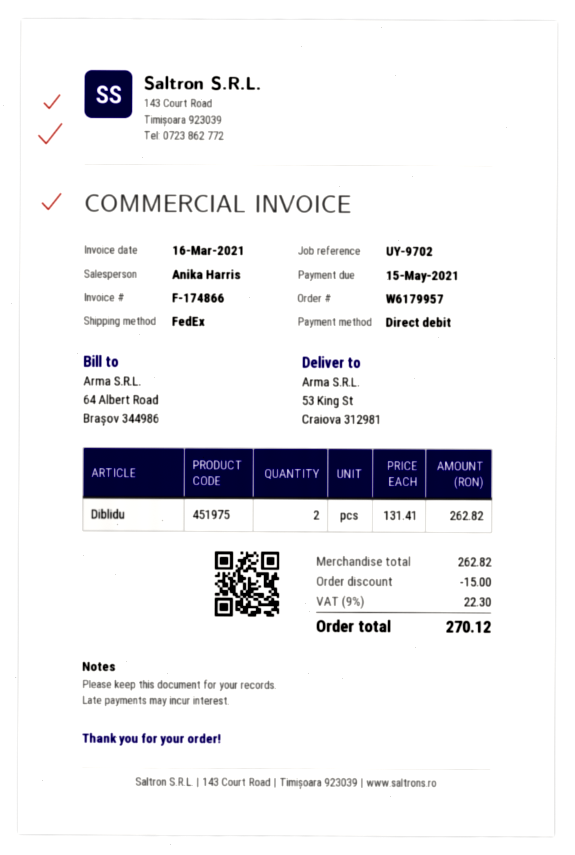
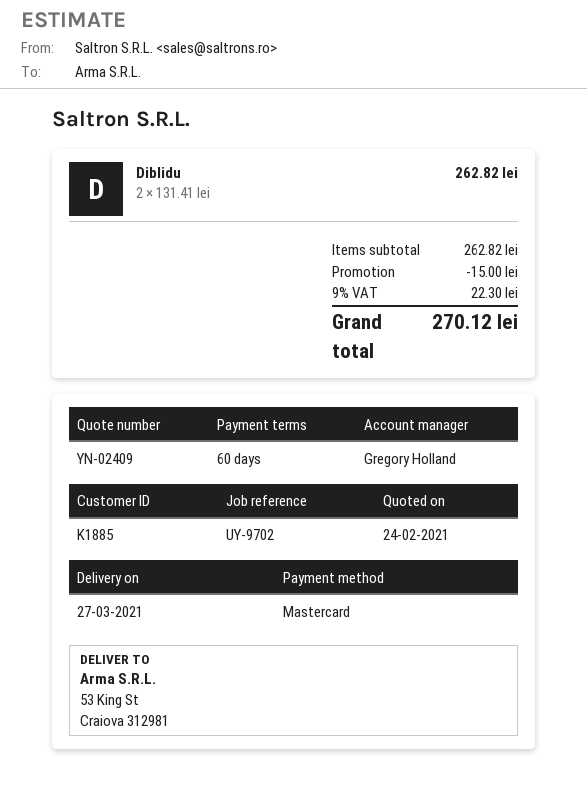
sales rep: Anika Harris -> Gregory Holland
payment method: direct debit -> Mastercard

